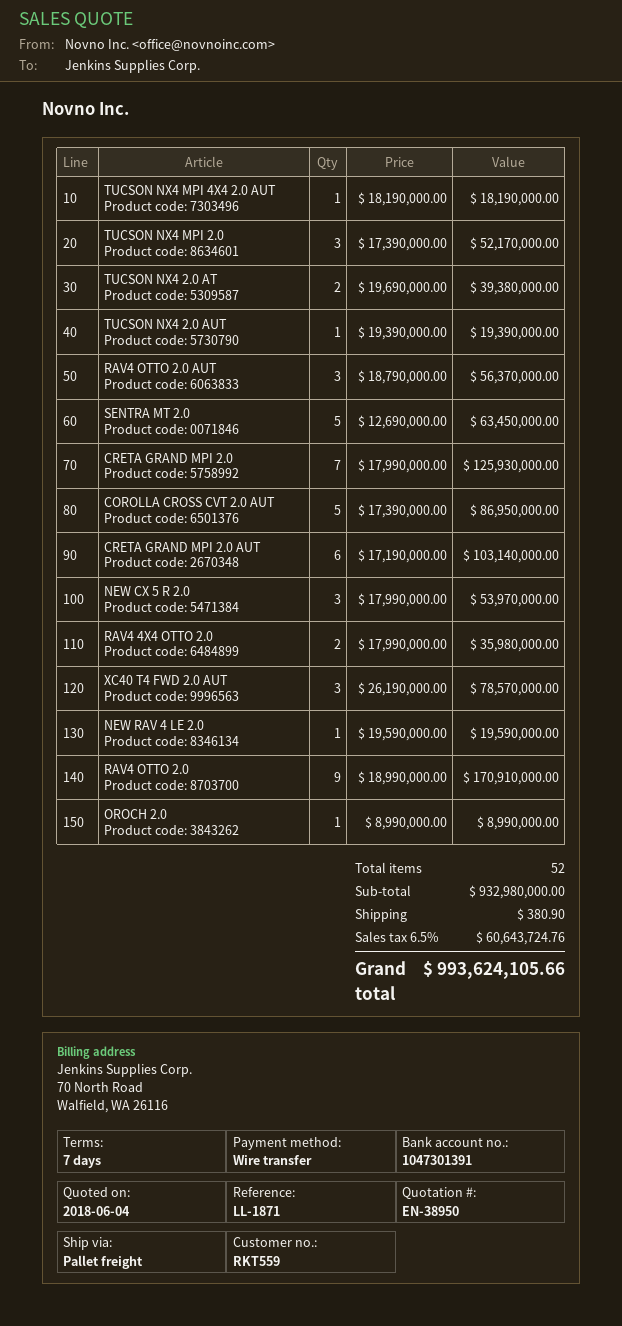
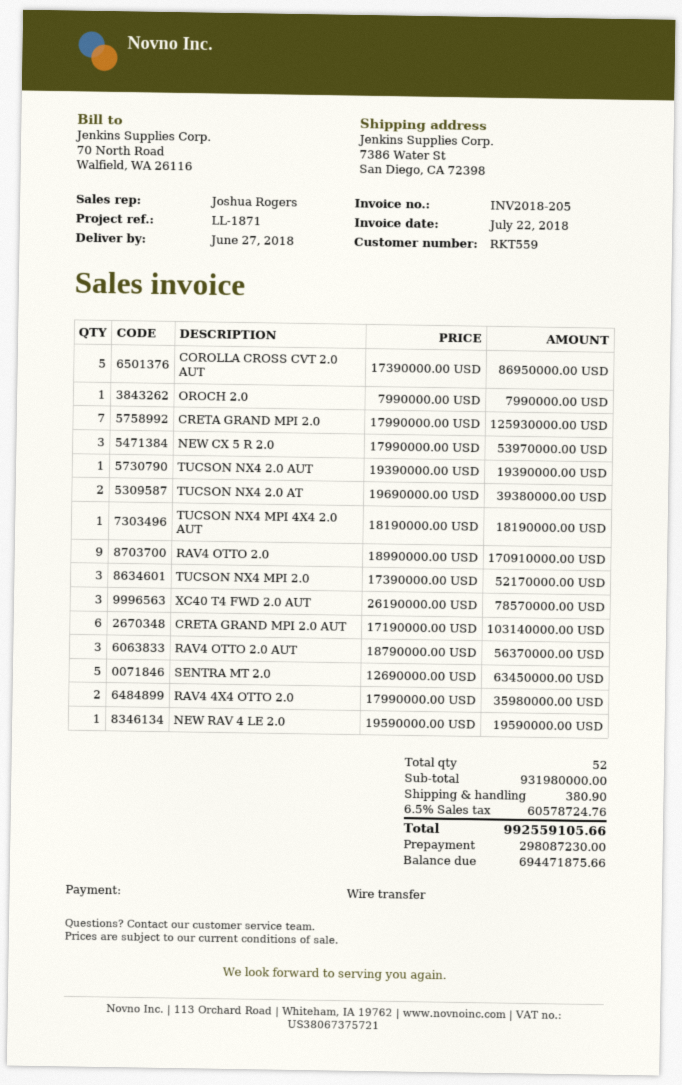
OROCH 2.0: 1 x 8990000.00 = 8990000.00 -> 1 x 7990000.00 = 7990000.00
subtotal: 932980000.00 -> 931980000.00
tax: 6.5% = 60643724.76 -> 6.5% = 60578724.76
total: 993624105.66 -> 992559105.66

